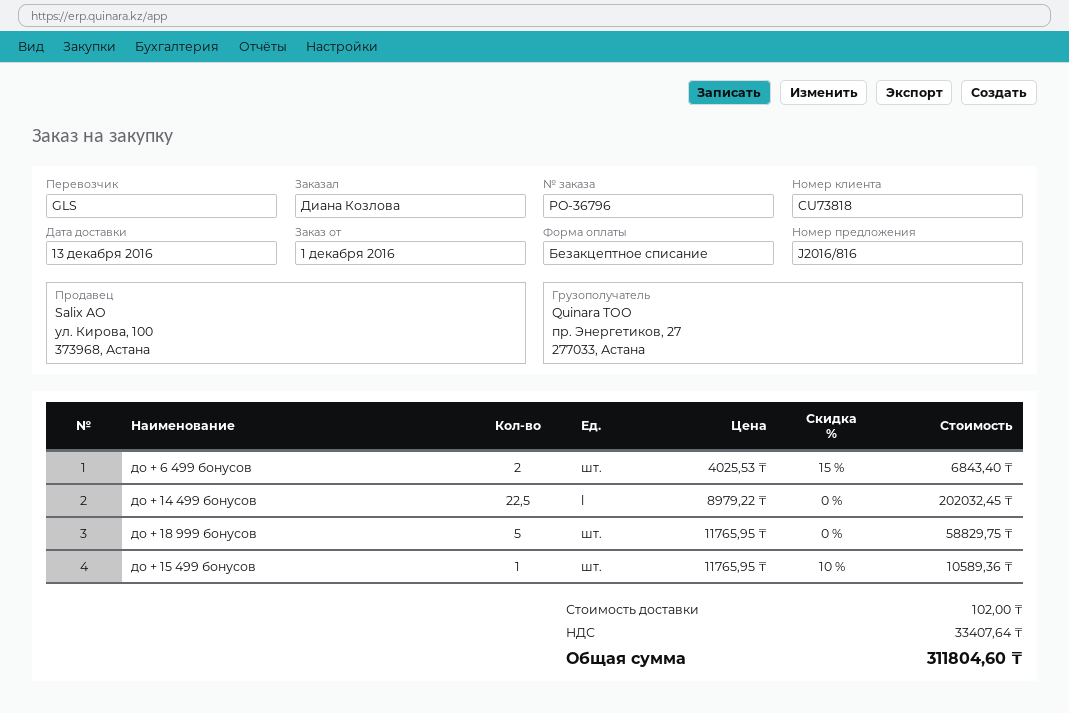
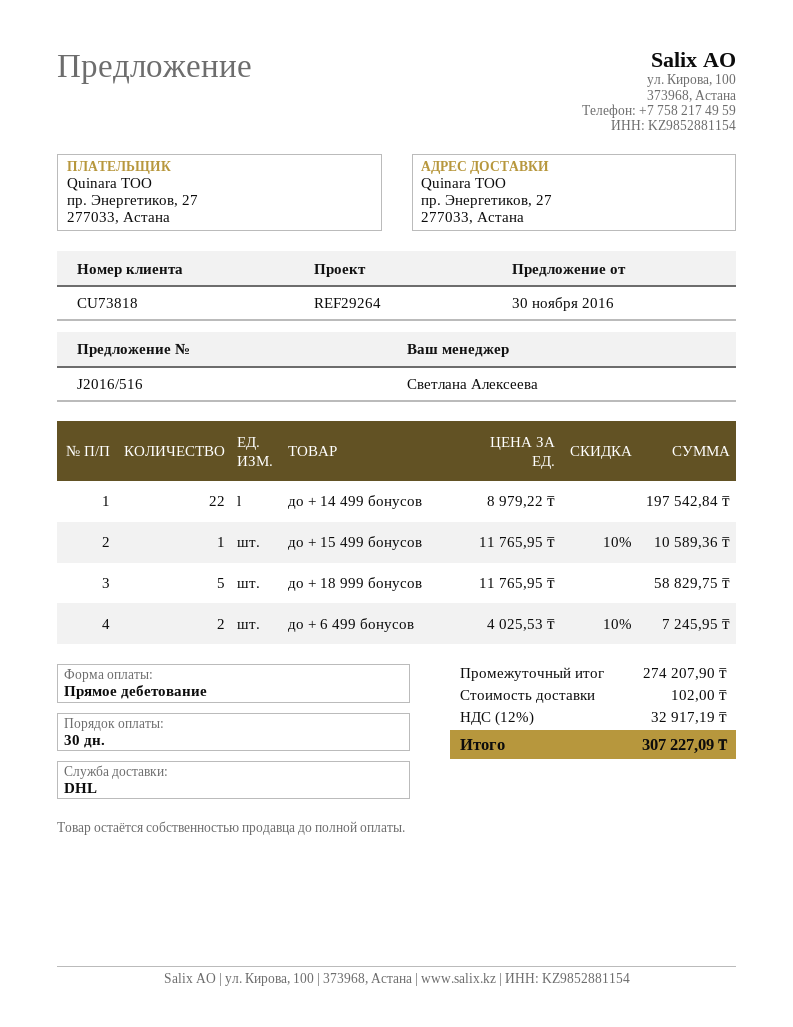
quote number: J2016/816 -> J2016/516
shipping method: GLS -> DHL
до + 6 499 бонусов: 2 x 4025.53 - 15% = 6843.40 -> 2 x 4025.53 - 10% = 7245.95
до + 14 499 бонусов: 22.5 x 8979.22 = 202032.45 -> 22 x 8979.22 = 197542.84
tax: 33407.64 -> 32917.19
total: 311804.60 -> 307227.09

